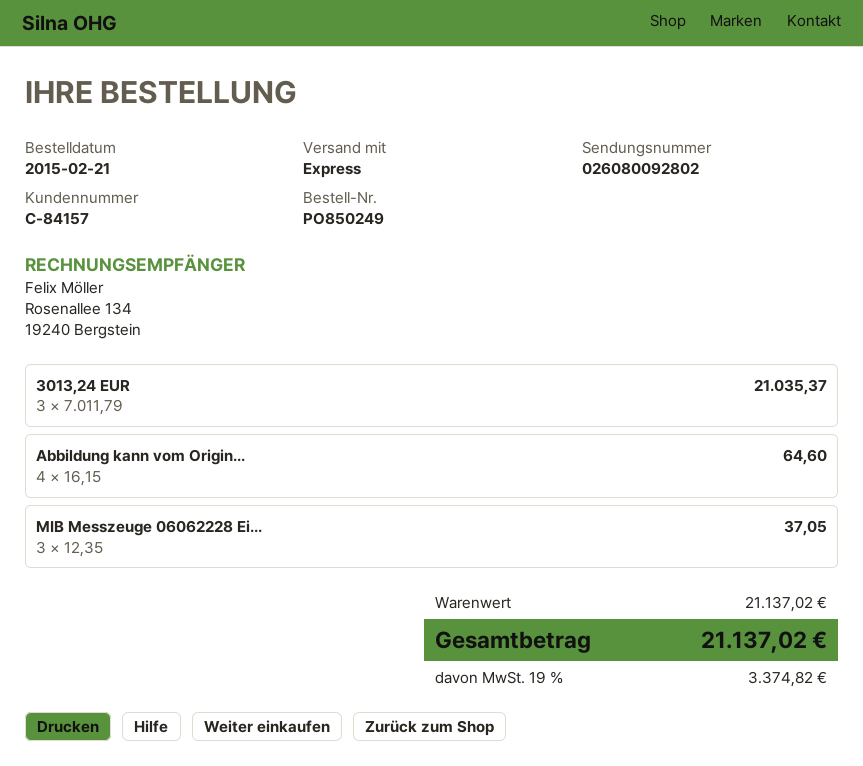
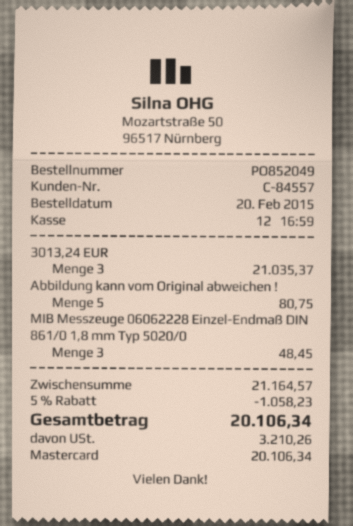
order number: PO850249 -> PO852049
order date: 2015-02-21 -> 2015-02-20
customer number: C-84157 -> C-84557
Abbildung kann vom Origin...: 4 for 64.60 -> 5 for 80.75
MIB Messzeuge 06062228 Ei...: 3 for 37.05 -> 3 for 48.45
subtotal: 21137.02 -> 21164.57
discount: none -> 5% = 1058.23
tax: 3374.82 -> 3210.26
total: 21137.02 -> 20106.34

